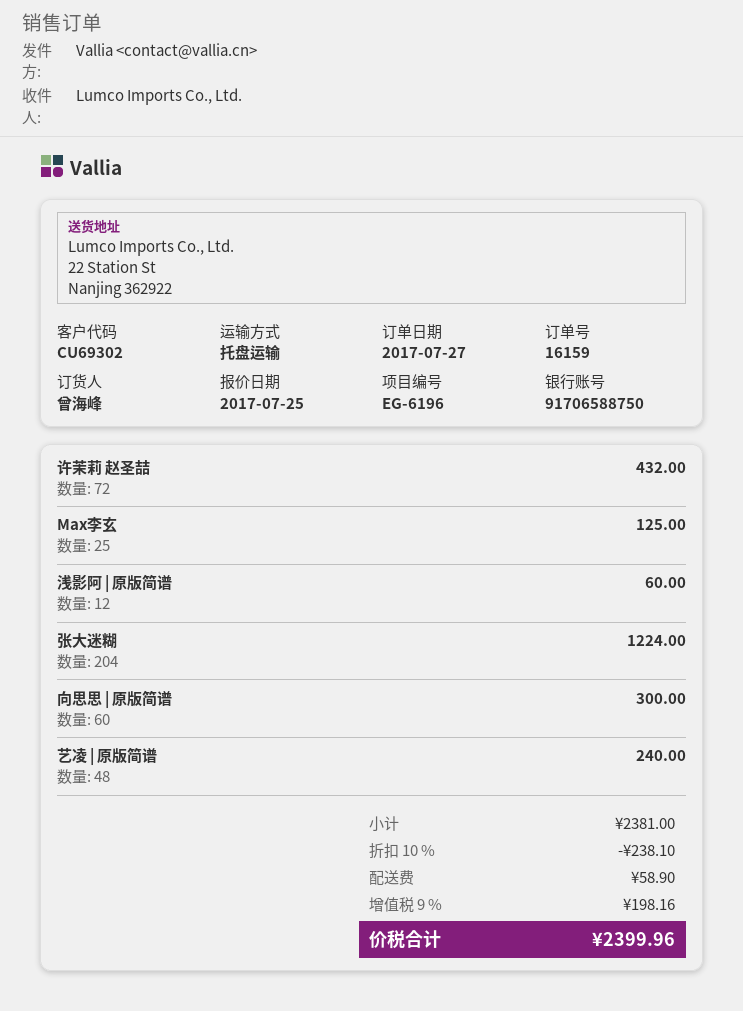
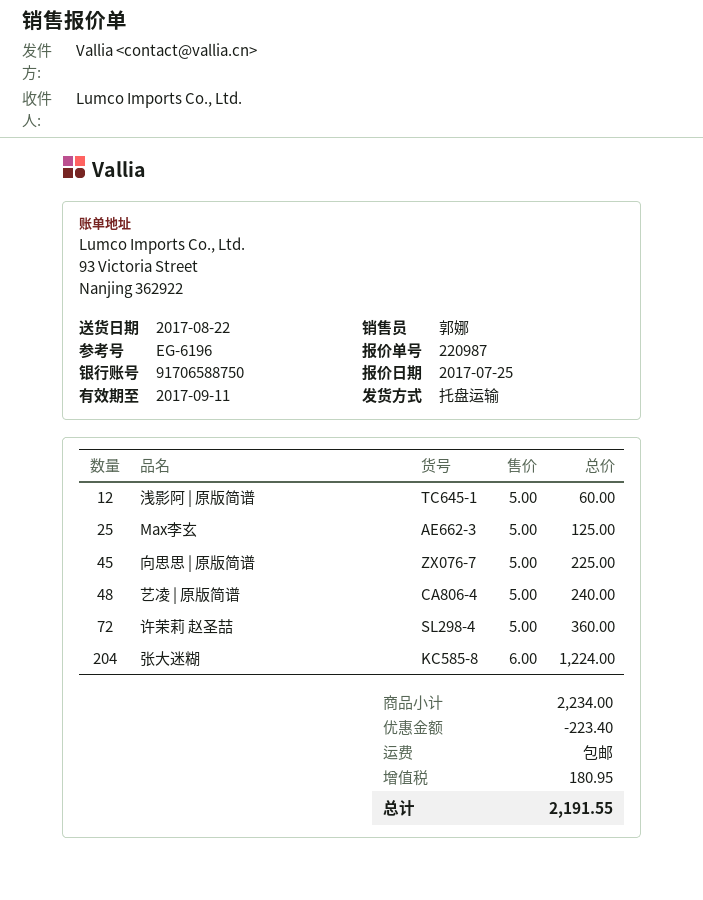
许茉莉 赵圣喆: 72 for 432.00 -> 72 for 360.00
向思思 | 原版简谱: 60 for 300.00 -> 45 for 225.00
subtotal: 2381.00 -> 2234.00
discount: 238.10 -> 223.40
shipping: 58.90 -> 0.00
tax: 198.16 -> 180.95
total: 2399.96 -> 2191.55

